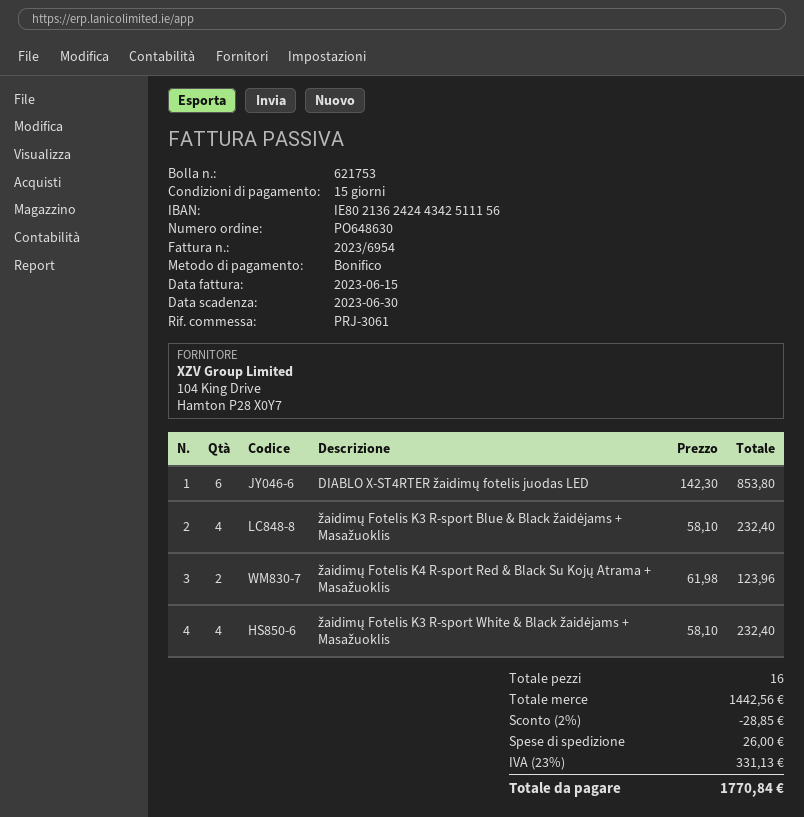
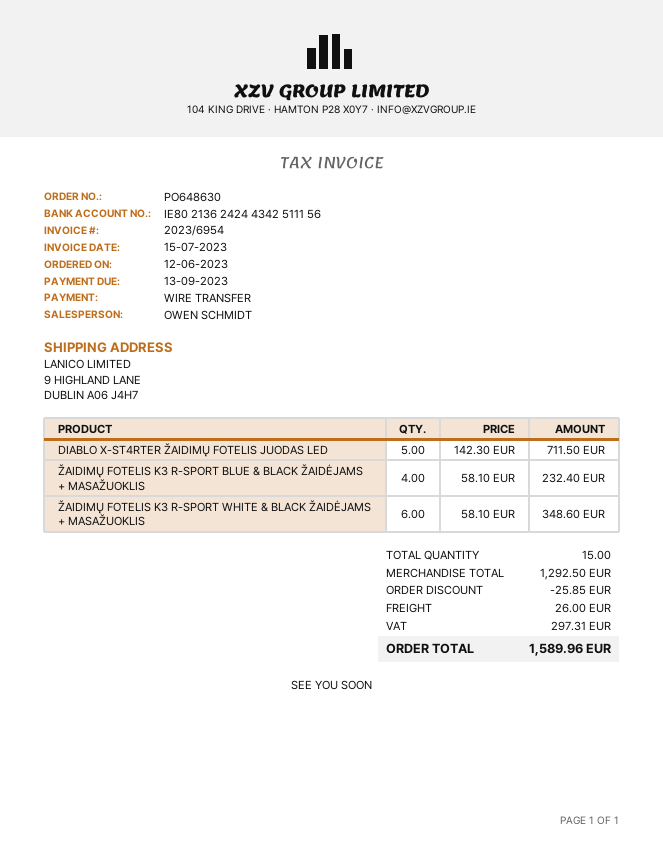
invoice date: 2023-06-15 -> 2023-07-15
due date: 2023-06-30 -> 2023-09-13
DIABLO X-ST4RTER žaidimų fotelis juodas LED: 6 x 142.30 = 853.80 -> 5 x 142.30 = 711.50
žaidimų Fotelis K4 R-sport Red & Black Su Kojų Atrama + Masažuoklis: 2 x 61.98 = 123.96 -> none
žaidimų Fotelis K3 R-sport White & Black žaidėjams + Masažuoklis: 4 x 58.10 = 232.40 -> 6 x 58.10 = 348.60
total quantity: 16 -> 15
subtotal: 1442.56 -> 1292.50
discount: 28.85 -> 25.85
tax: 331.13 -> 297.31
total: 1770.84 -> 1589.96

